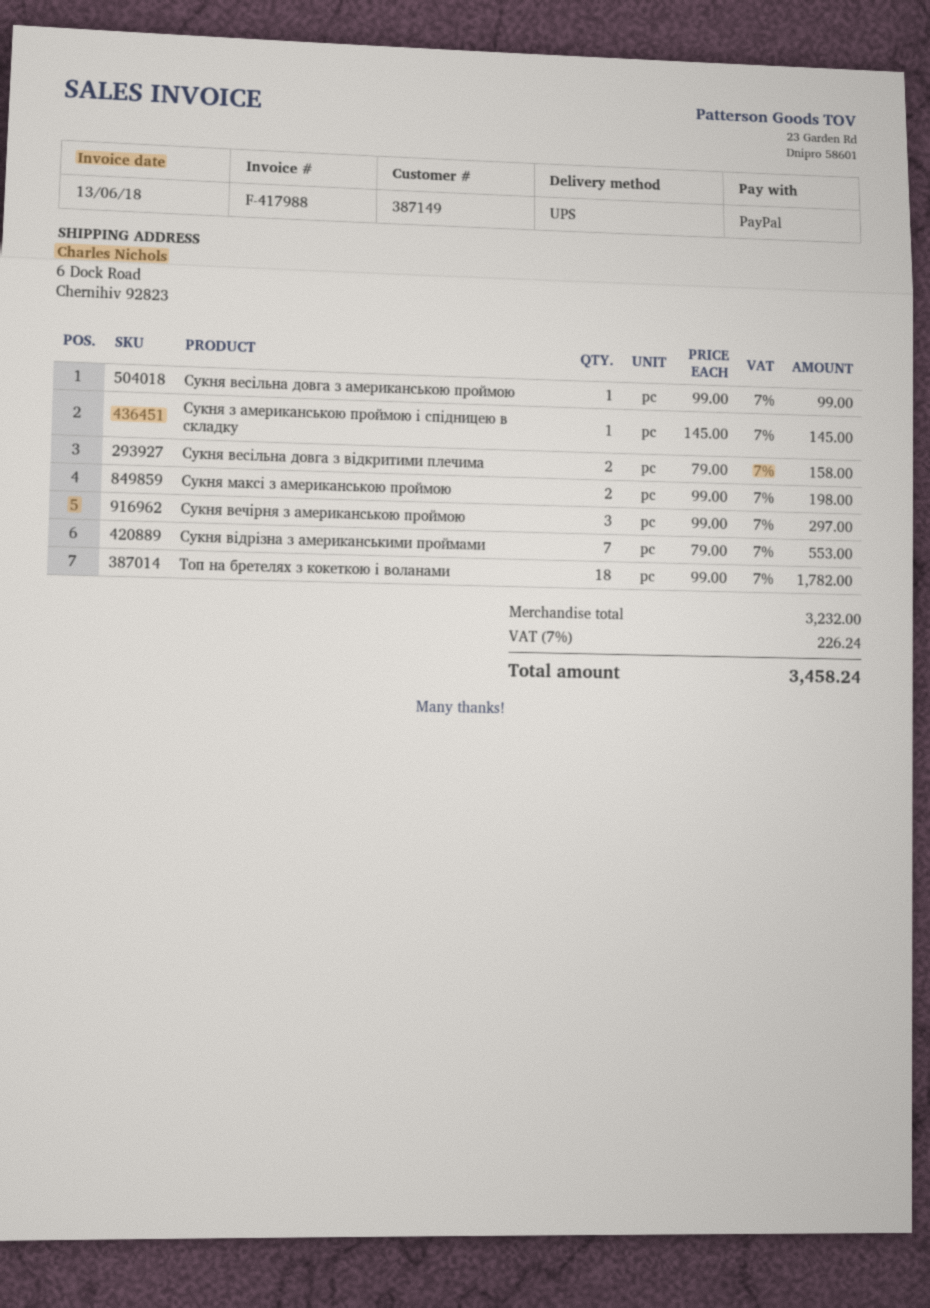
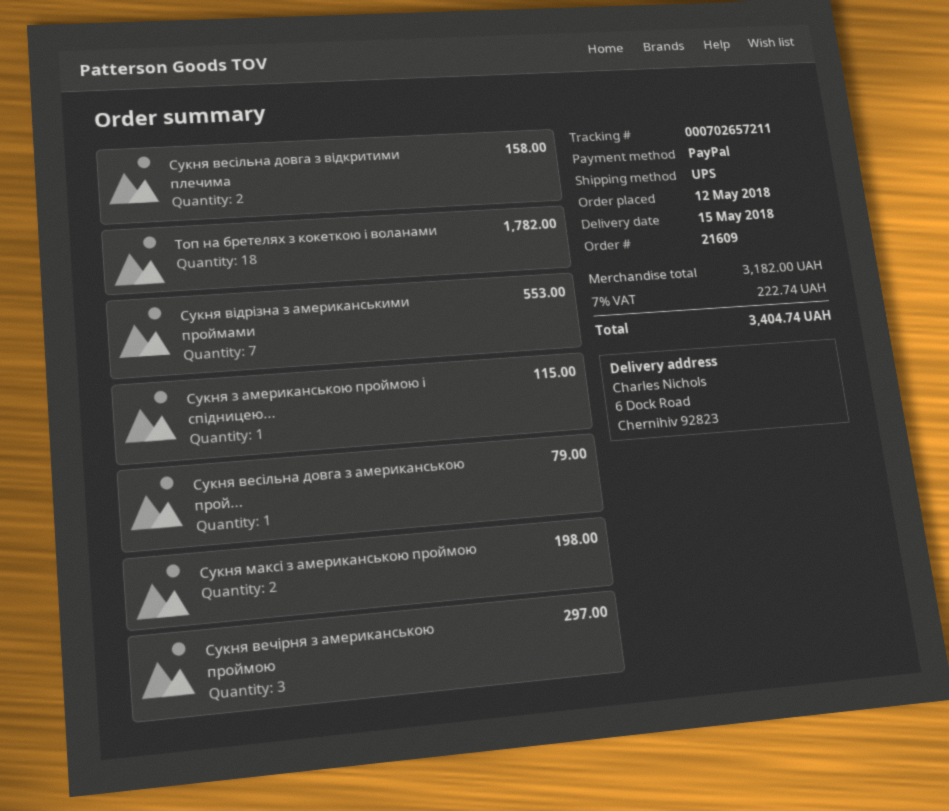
Сукня весільна довга з американською проймою: 1 for 99.00 -> 1 for 79.00
Сукня з американською проймою і спідницею в складку: 1 for 145.00 -> 1 for 115.00
subtotal: 3232.00 -> 3182.00
tax: 7% = 226.24 -> 7% = 222.74
total: 3458.24 -> 3404.74

